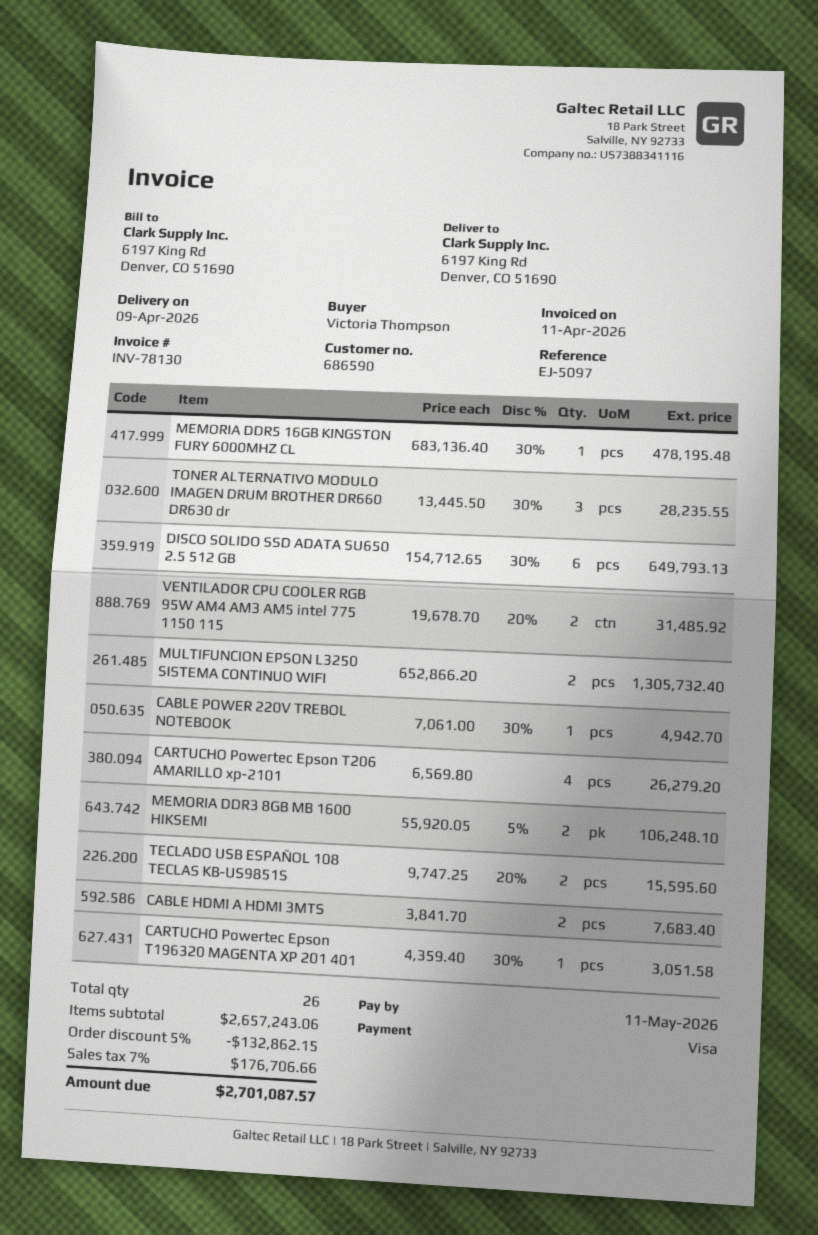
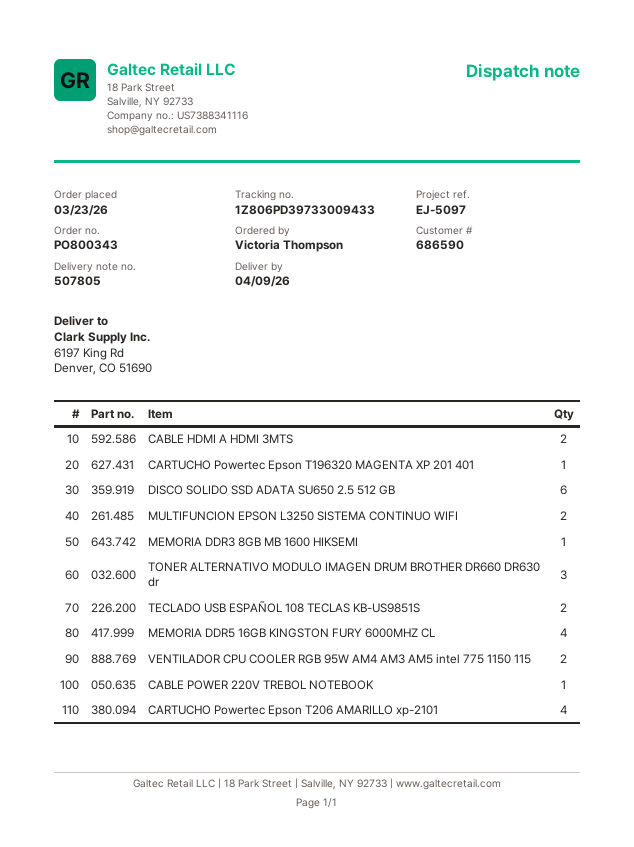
MEMORIA DDR5 16GB KINGSTON FURY 6000MHZ CL: 1 -> 4
MEMORIA DDR3 8GB MB 1600 HIKSEMI: 2 -> 1

